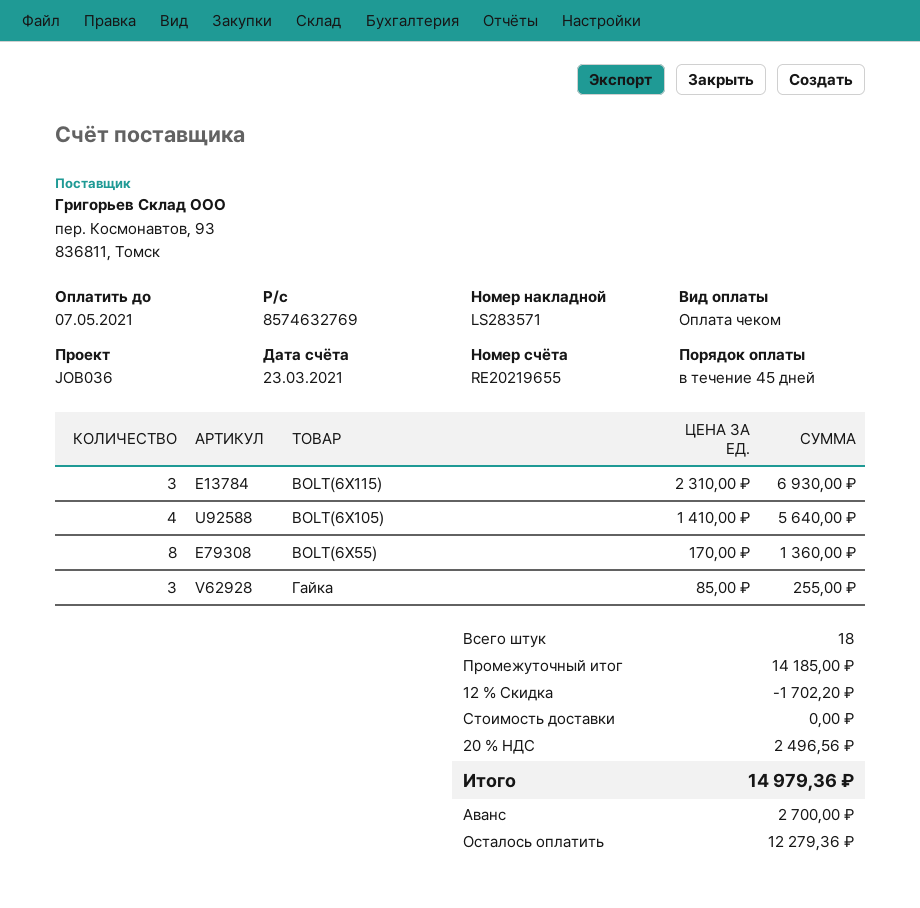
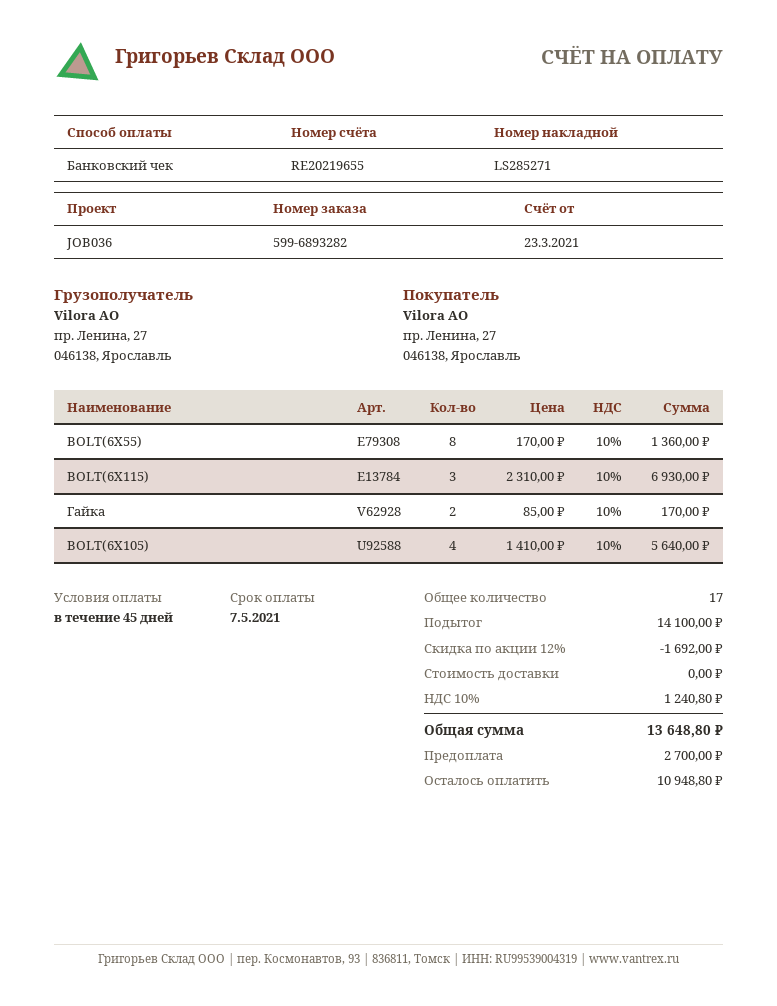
delivery note number: LS283571 -> LS285271
Гайка: 3 x 85.00 = 255.00 -> 2 x 85.00 = 170.00
total quantity: 18 -> 17
subtotal: 14185.00 -> 14100.00
discount: 12% = 1702.20 -> 12% = 1692.00
tax: 20% = 2496.56 -> 10% = 1240.80
total: 14979.36 -> 13648.80
balance: 12279.36 -> 10948.80

